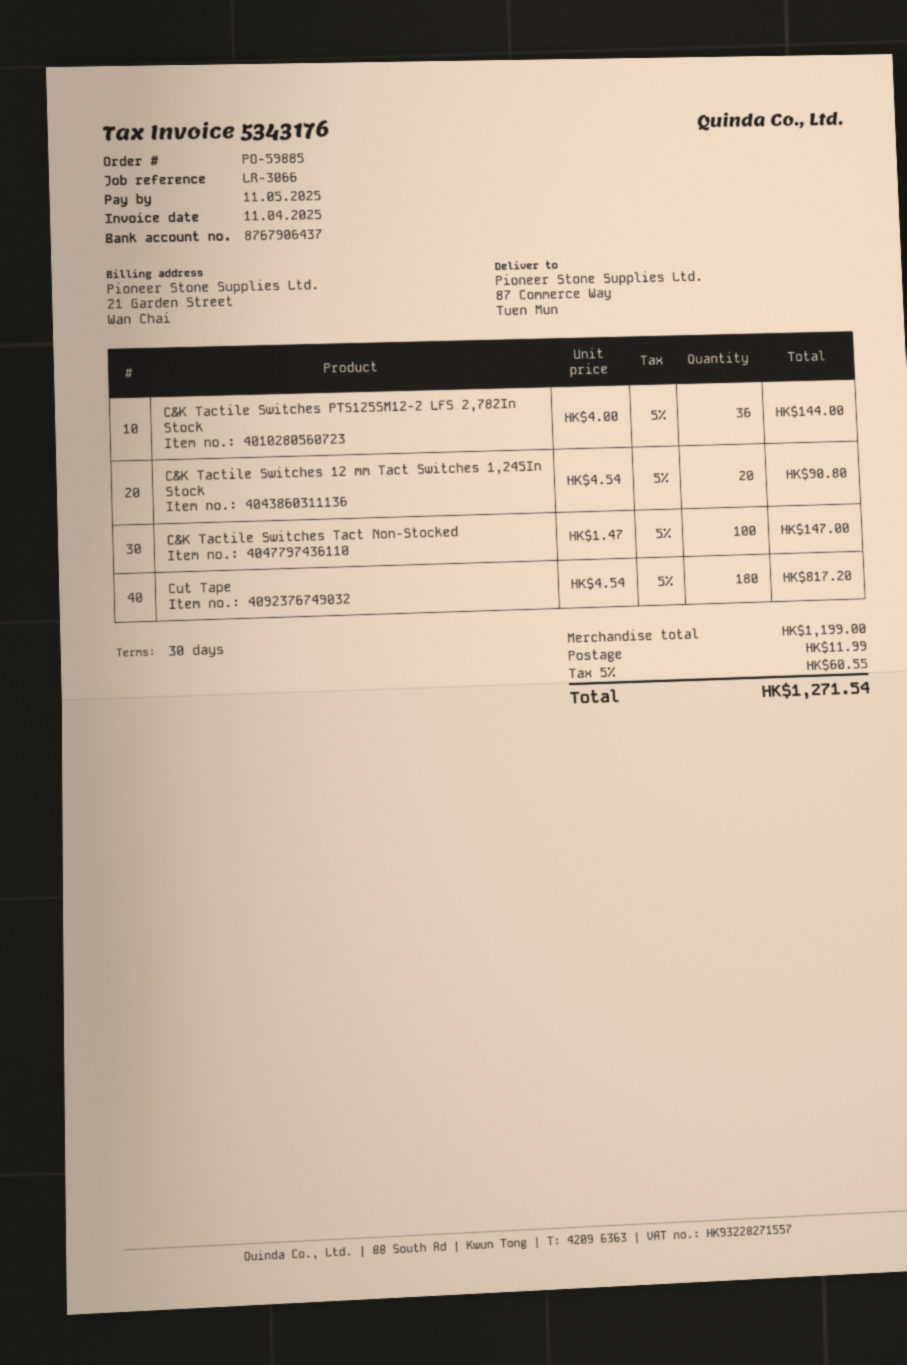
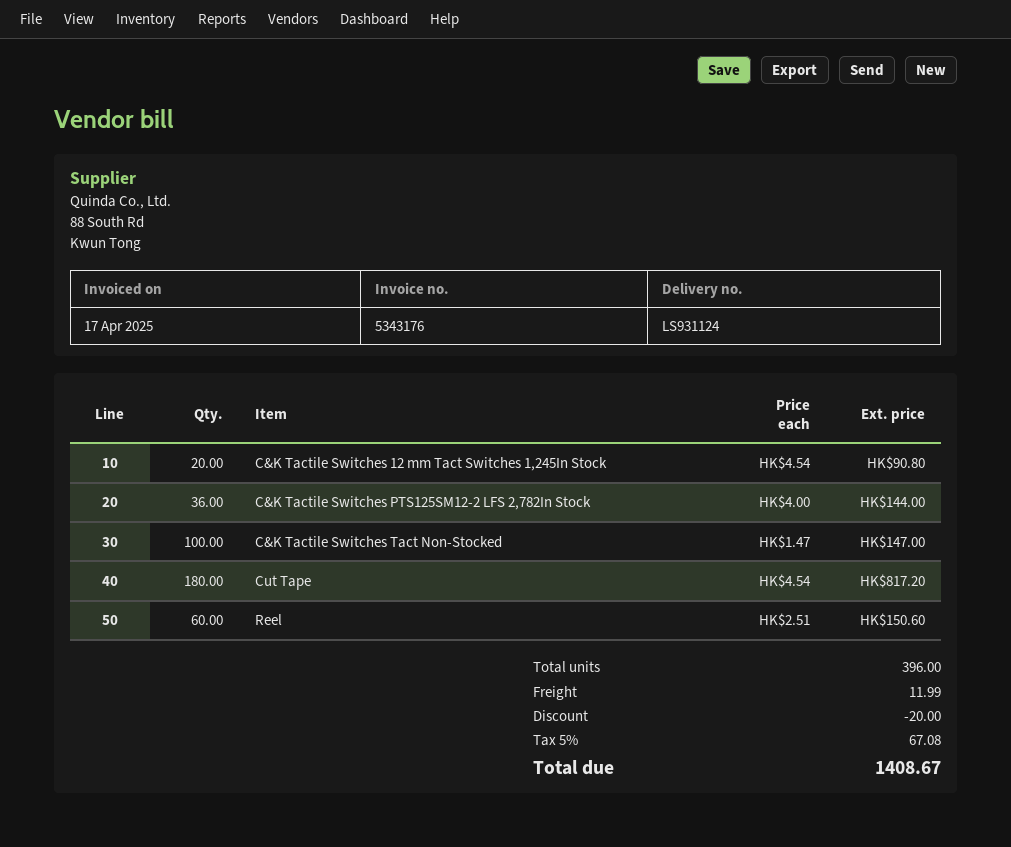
invoice date: 2025-04-11 -> 2025-04-17
Reel: none -> 60 x 2.51 = 150.60
discount: none -> 20.00
tax: 5% = 60.55 -> 5% = 67.08
total: 1271.54 -> 1408.67

